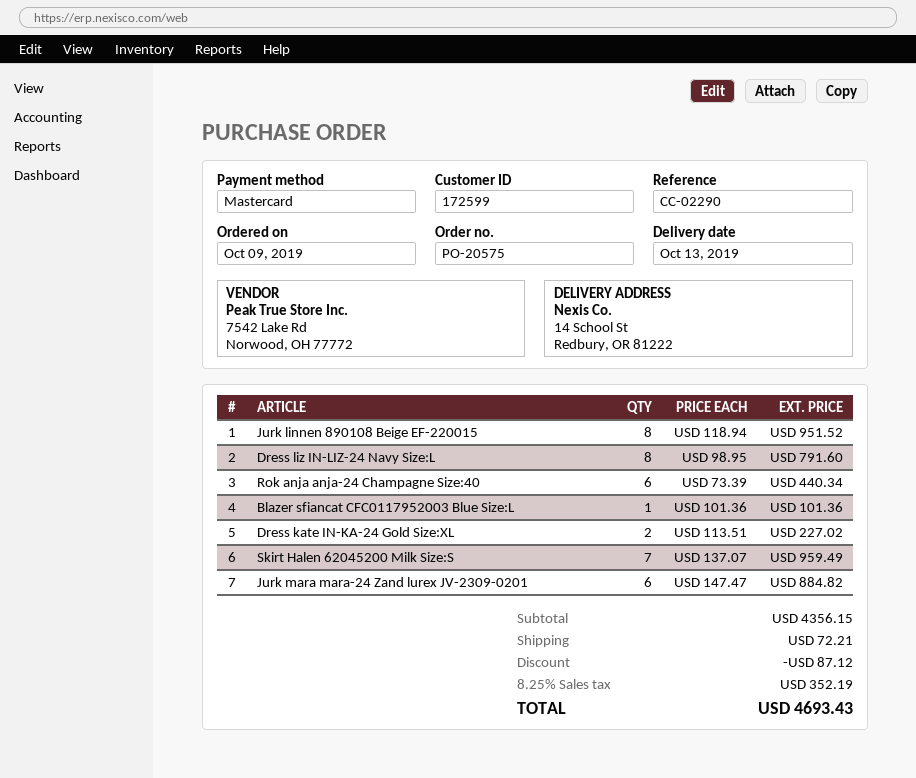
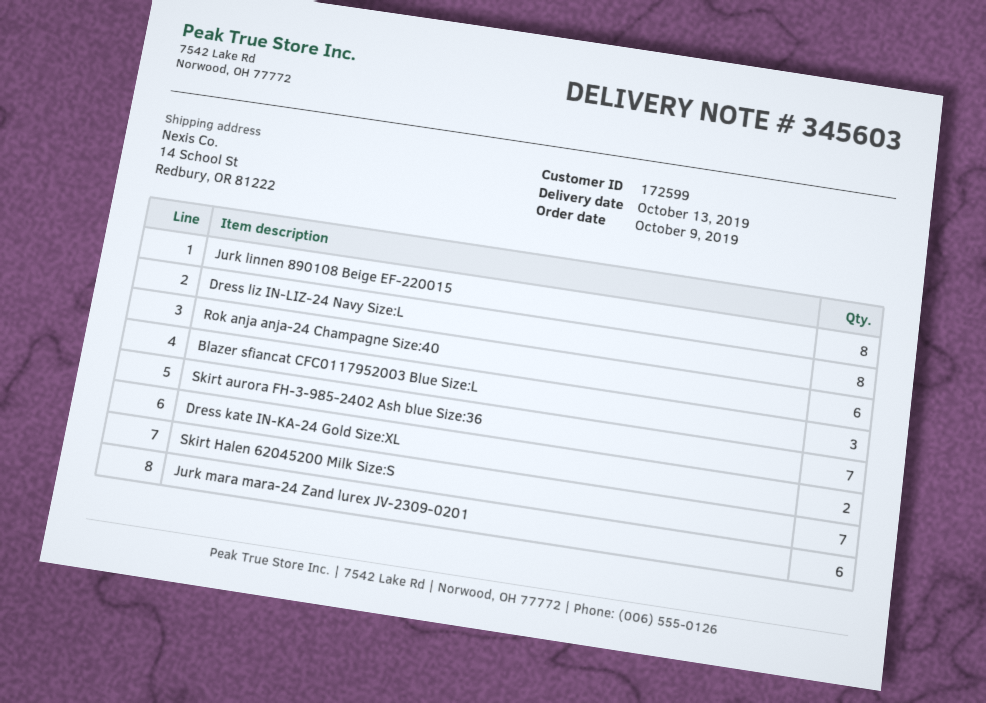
Blazer sfiancat CFC0117952003 Blue Size:L: 1 -> 3
Skirt aurora FH-3-985-2402 Ash blue Size:36: none -> 7

